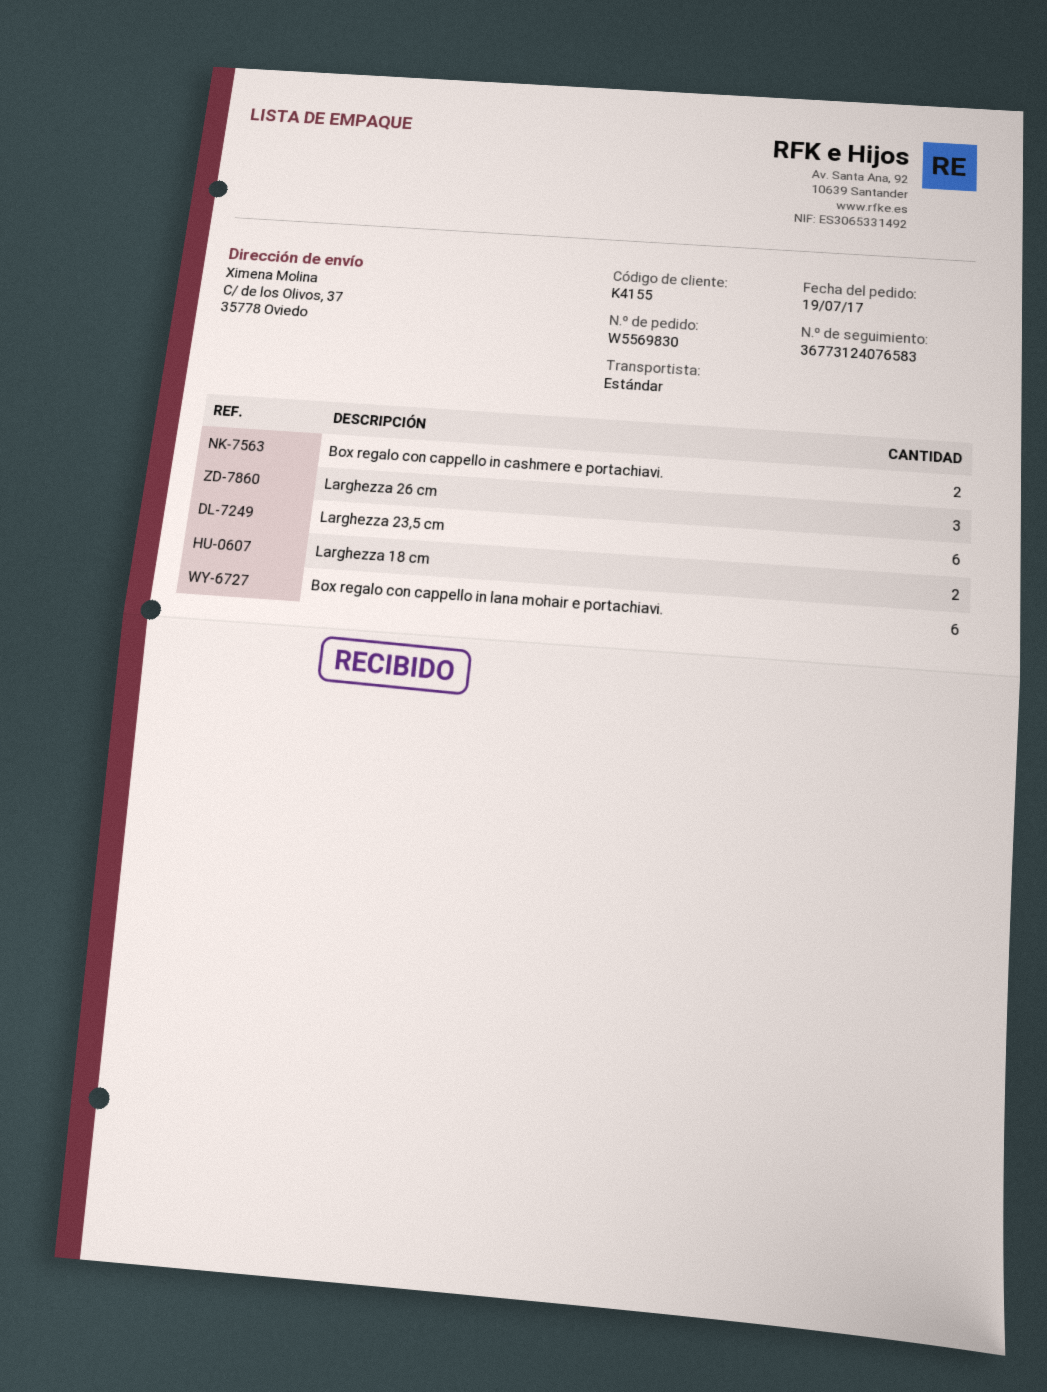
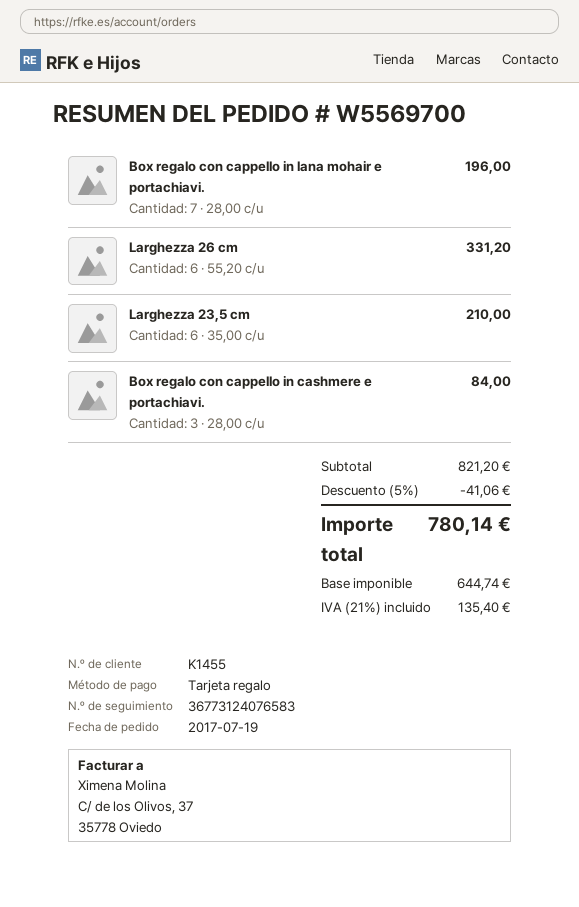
order number: W5569830 -> W5569700
customer number: K4155 -> K1455
Box regalo con cappello in cashmere e portachiavi.: 2 -> 3
Larghezza 26 cm: 3 -> 6
Larghezza 18 cm: 2 -> none
Box regalo con cappello in lana mohair e portachiavi.: 6 -> 7

